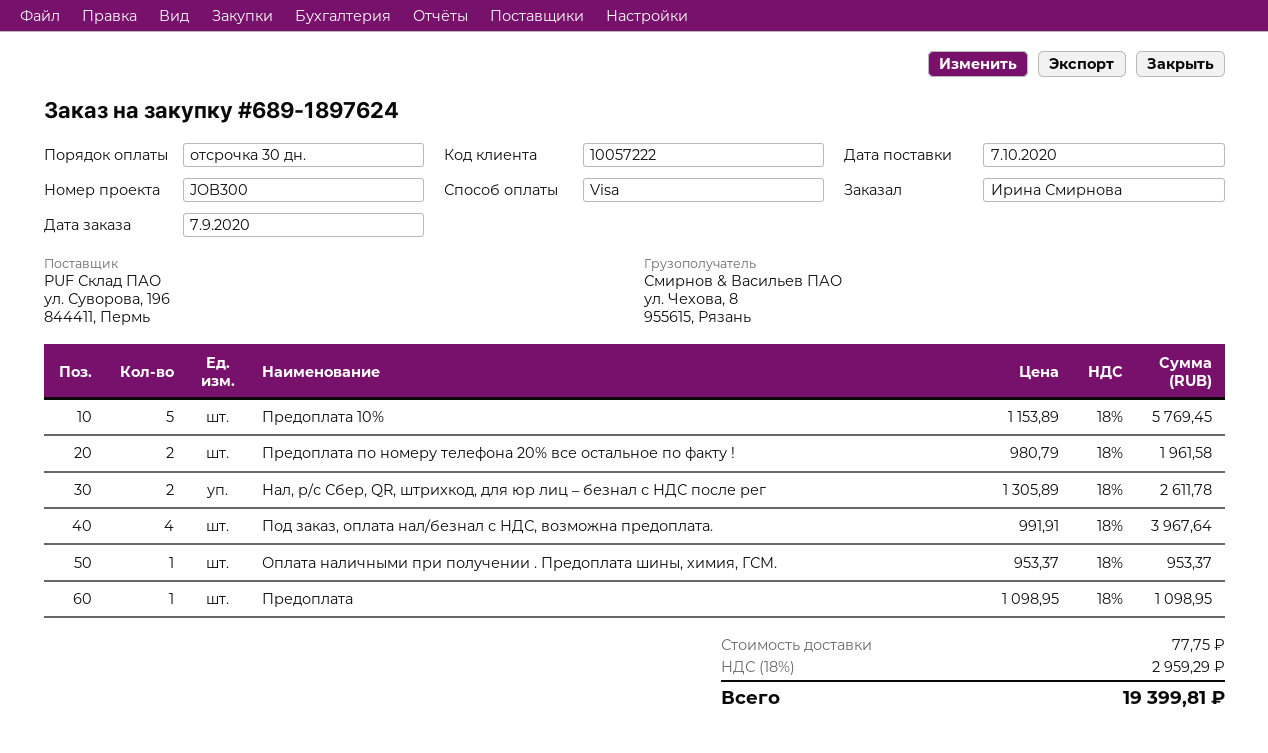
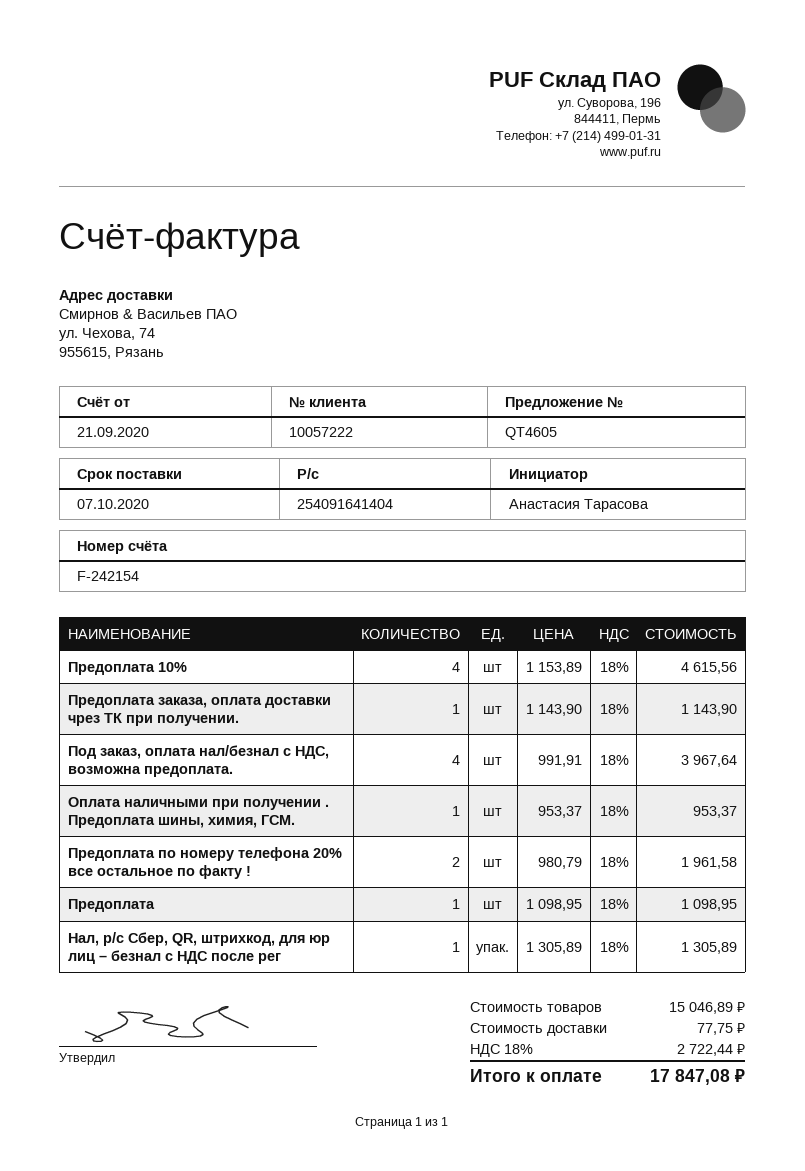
ordered by: Ирина Смирнова -> Анастасия Тарасова
ship to: ул. Чехова, 8, 955615, Рязань -> ул. Чехова, 74, 955615, Рязань
Предоплата 10%: 5 x 1153.89 = 5769.45 -> 4 x 1153.89 = 4615.56
Нал, р/с Сбер, QR, штрихкод, для юр лиц – безнал с НДС после рег: 2 x 1305.89 = 2611.78 -> 1 x 1305.89 = 1305.89
Предоплата заказа, оплата доставки чрез ТК при получении.: none -> 1 x 1143.90 = 1143.90
tax: 18% = 2959.29 -> 18% = 2722.44
total: 19399.81 -> 17847.08

